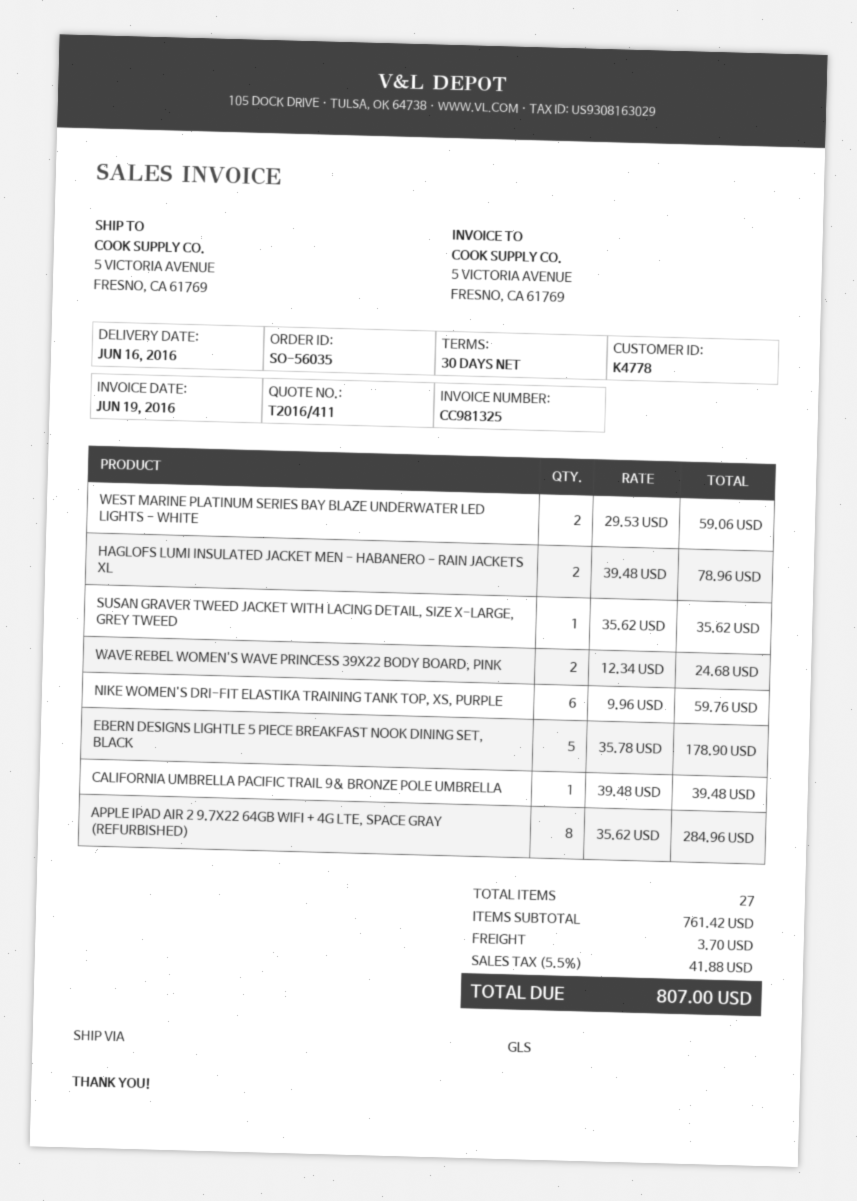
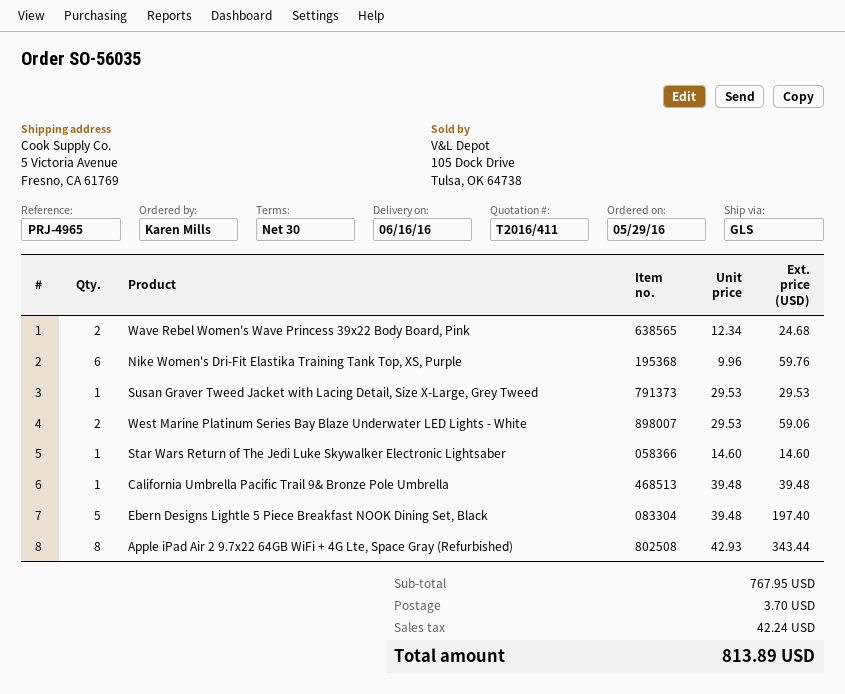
HAGLOFS LUMI INSULATED JACKET MEN - HABANERO - RAIN JACKETS XL: 2 x 39.48 = 78.96 -> none
SUSAN GRAVER TWEED JACKET WITH LACING DETAIL, SIZE X-LARGE, GREY TWEED: 1 x 35.62 = 35.62 -> 1 x 29.53 = 29.53
EBERN DESIGNS LIGHTLE 5 PIECE BREAKFAST NOOK DINING SET, BLACK: 5 x 35.78 = 178.90 -> 5 x 39.48 = 197.40
APPLE IPAD AIR 2 9.7X22 64GB WIFI + 4G LTE, SPACE GRAY (REFURBISHED): 8 x 35.62 = 284.96 -> 8 x 42.93 = 343.44
Star Wars Return of The Jedi Luke Skywalker Electronic Lightsaber: none -> 1 x 14.60 = 14.60
subtotal: 761.42 -> 767.95
tax: 41.88 -> 42.24
total: 807.00 -> 813.89

